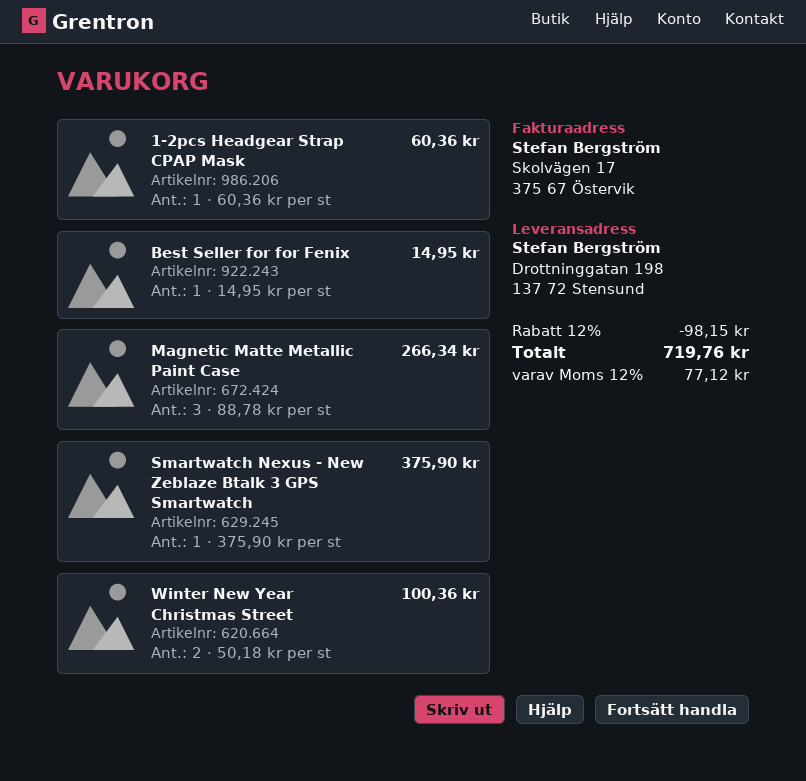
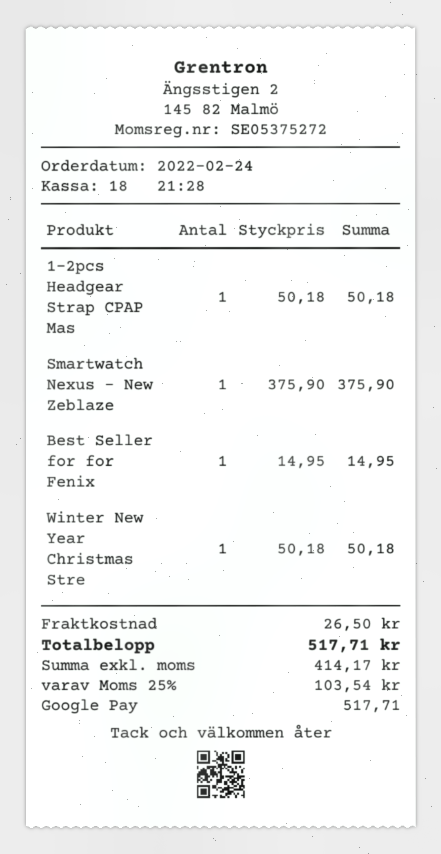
1-2pcs Headgear Strap CPAP Mask: 1 x 60.36 = 60.36 -> 1 x 50.18 = 50.18
Magnetic Matte Metallic Paint Case: 3 x 88.78 = 266.34 -> none
Winter New Year Christmas Street: 2 x 50.18 = 100.36 -> 1 x 50.18 = 50.18
discount: 12% = 98.15 -> none
shipping: none -> 26.50
tax: 12% = 77.12 -> 25% = 103.54
total: 719.76 -> 517.71

